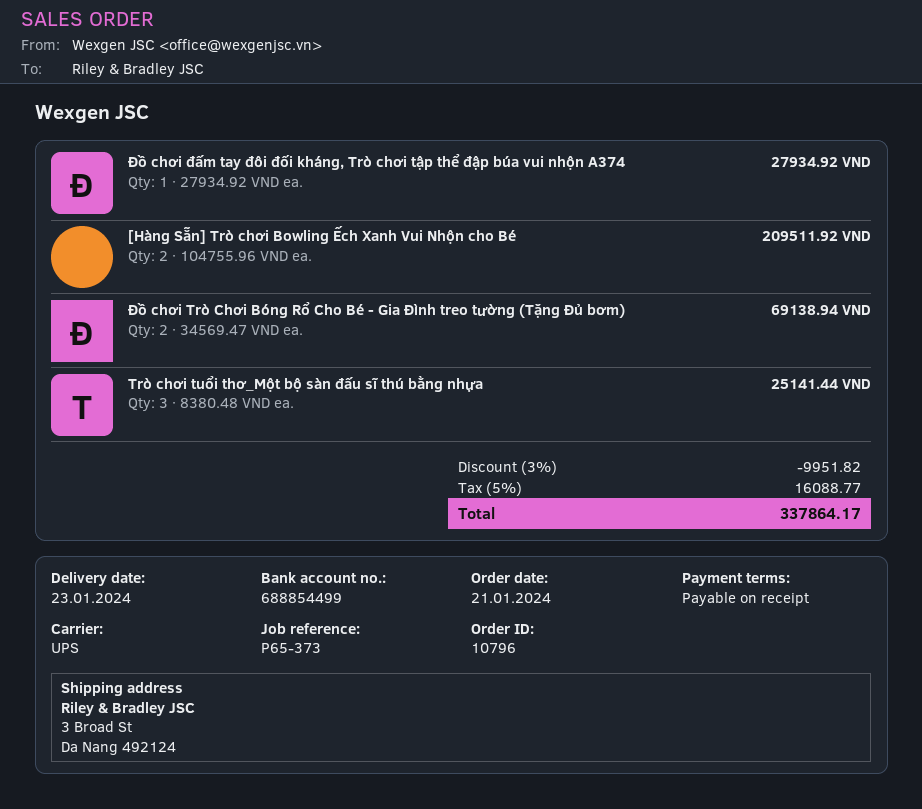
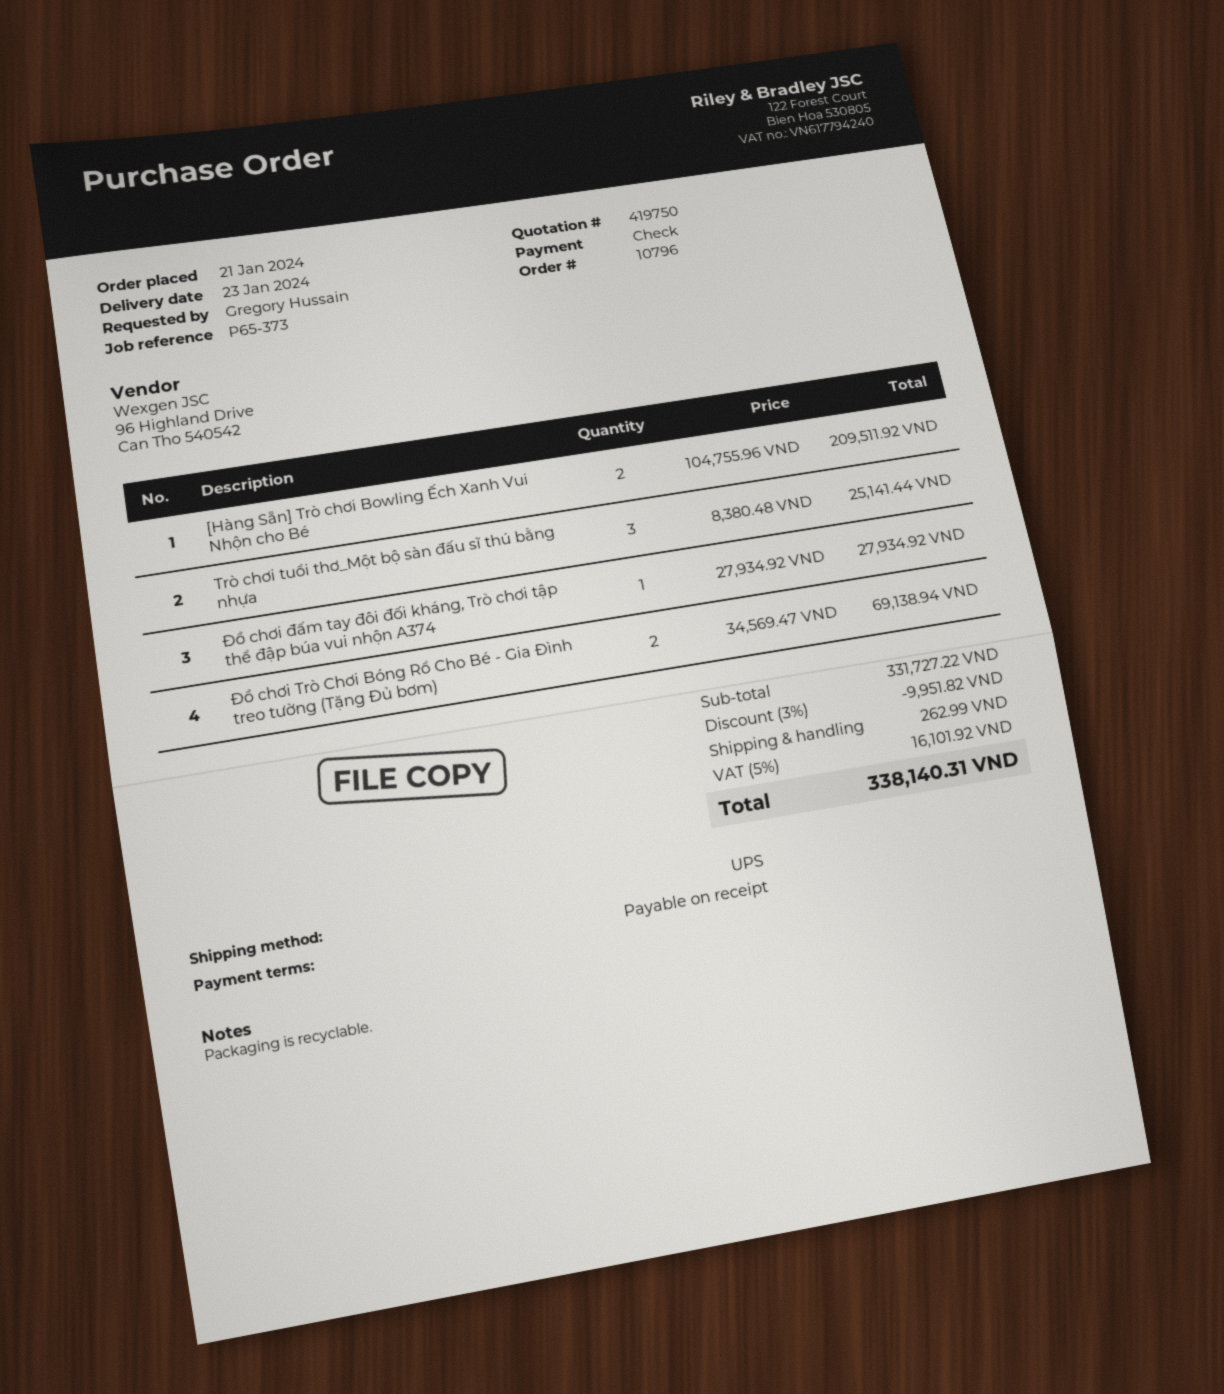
shipping: none -> 262.99
tax: 5% = 16088.77 -> 5% = 16101.92
total: 337864.17 -> 338140.31

